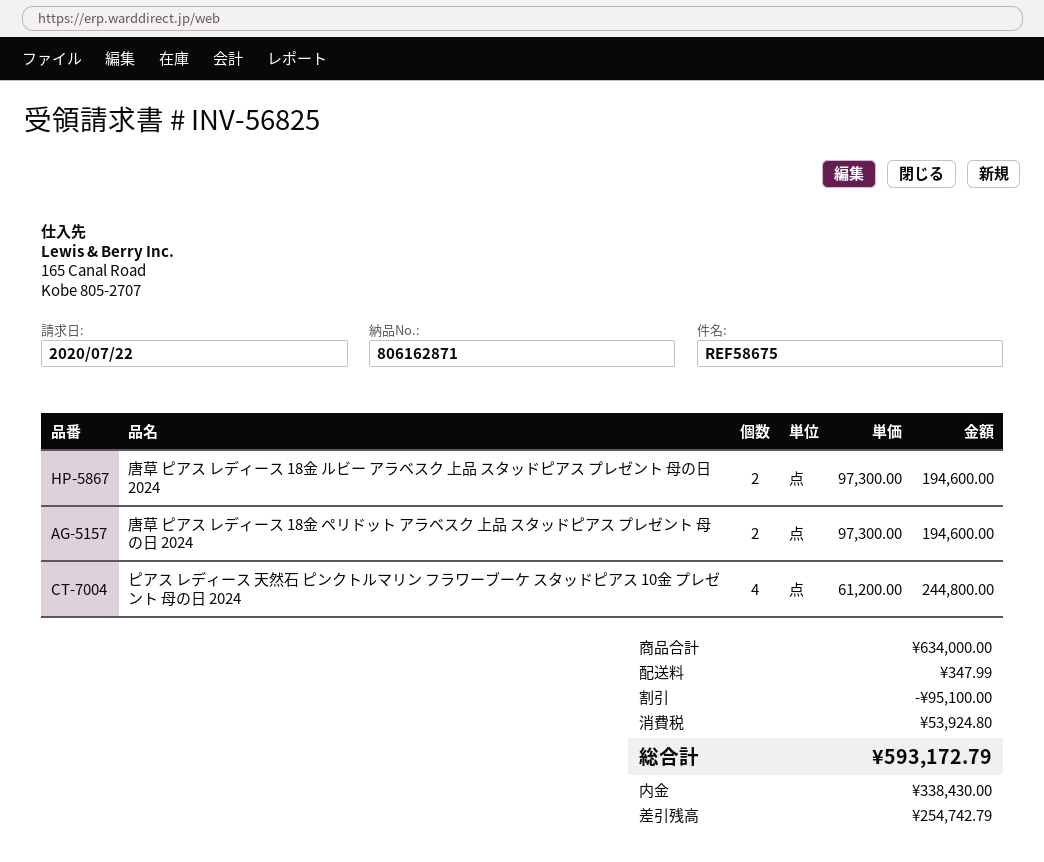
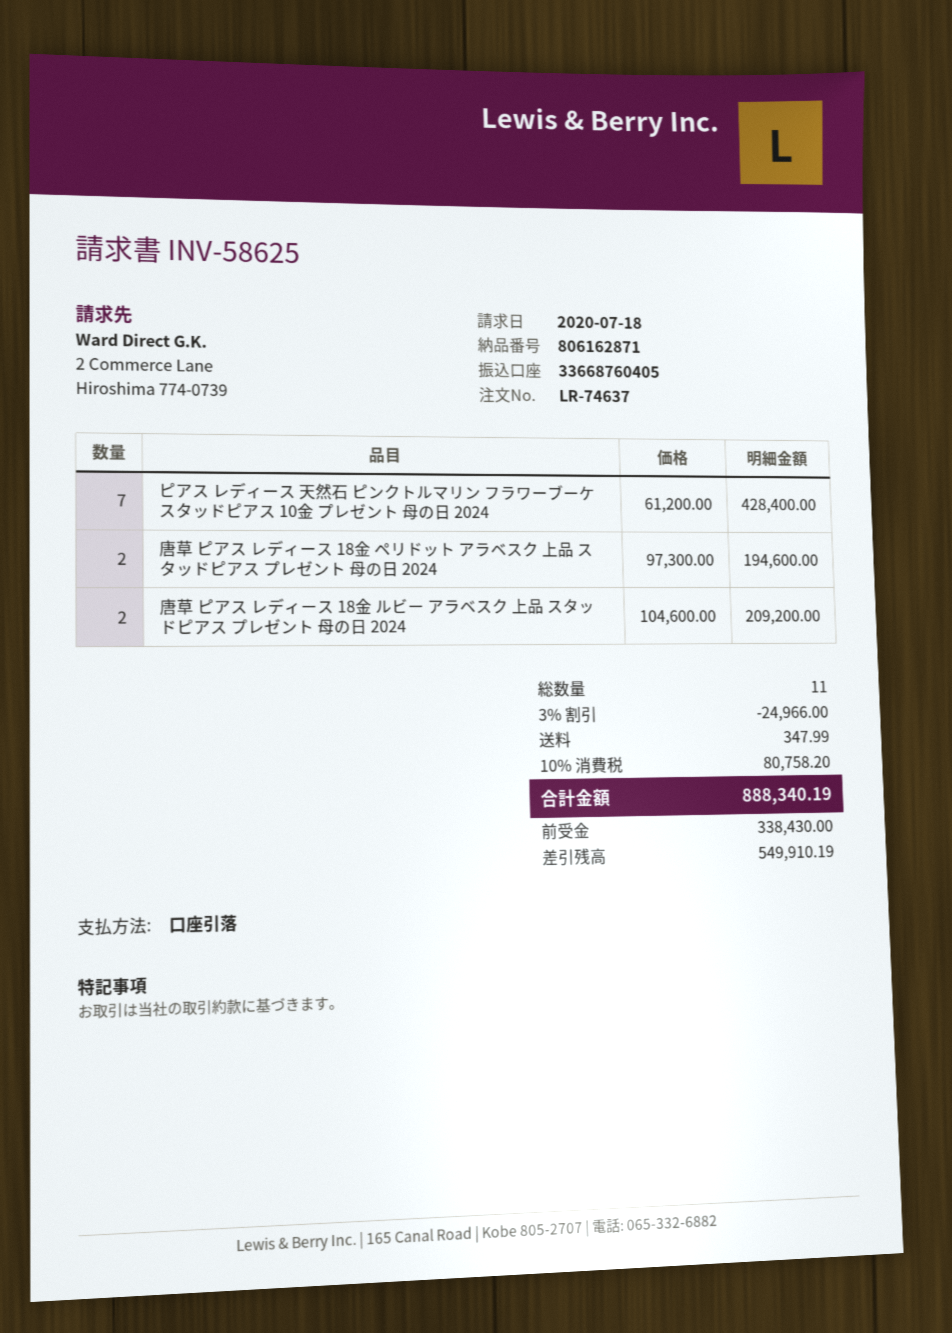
invoice number: INV-56825 -> INV-58625
invoice date: 2020-07-22 -> 2020-07-18
唐草 ピアス レディース 18金 ルビー アラベスク 上品 スタッドピアス プレゼント 母の日 2024: 2 x 97300.00 = 194600.00 -> 2 x 104600.00 = 209200.00
ピアス レディース 天然石 ピンクトルマリン フラワーブーケ スタッドピアス 10金 プレゼント 母の日 2024: 4 x 61200.00 = 244800.00 -> 7 x 61200.00 = 428400.00
discount: 95100.00 -> 24966.00
tax: 53924.80 -> 80758.20
total: 593172.79 -> 888340.19
balance: 254742.79 -> 549910.19

